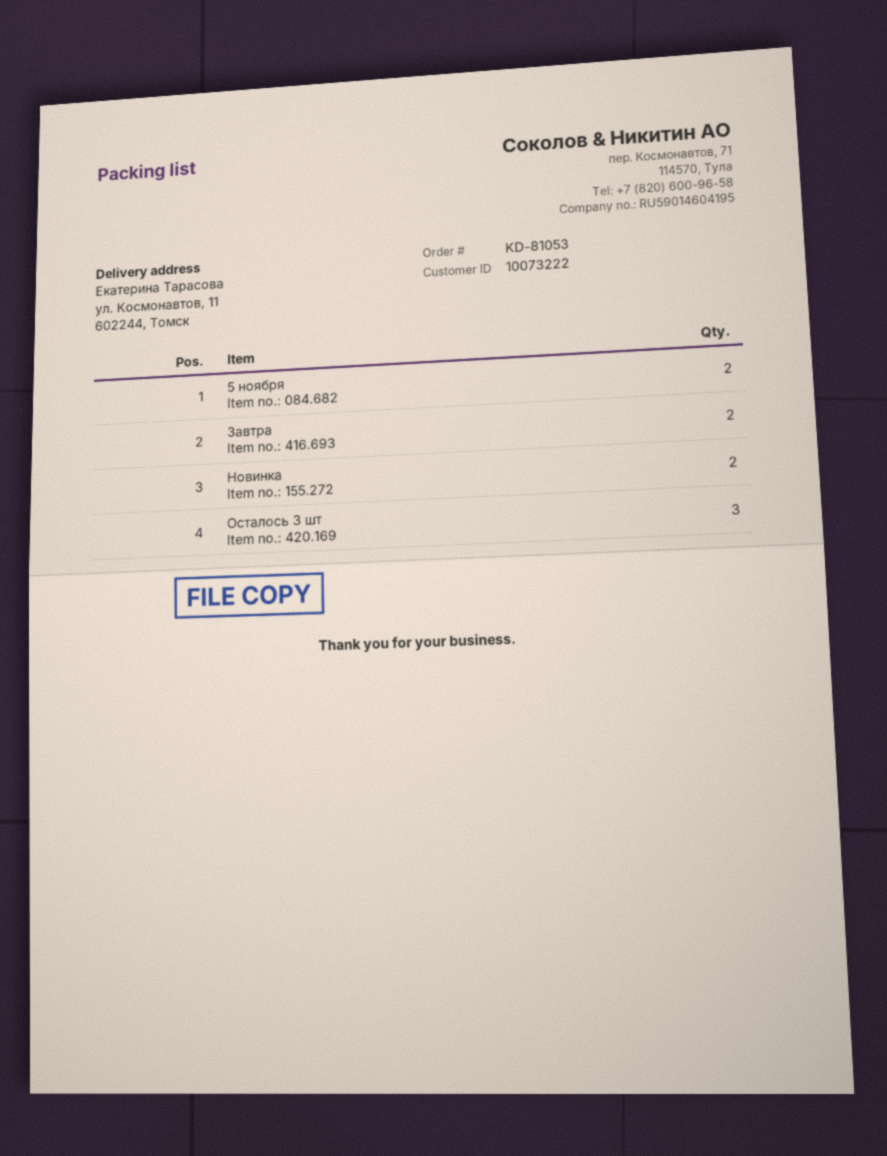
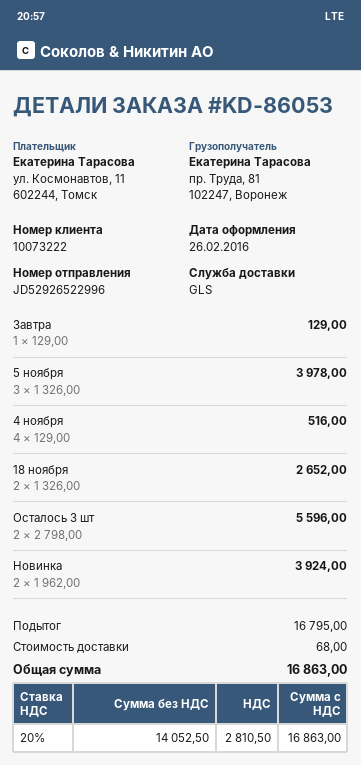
order number: KD-81053 -> KD-86053
ship to: ул. Космонавтов, 11, 602244, Томск -> пр. Труда, 81, 102247, Воронеж
5 ноября: 2 -> 3
Завтра: 2 -> 1
Осталось 3 шт: 3 -> 2
4 ноября: none -> 4
18 ноября: none -> 2

